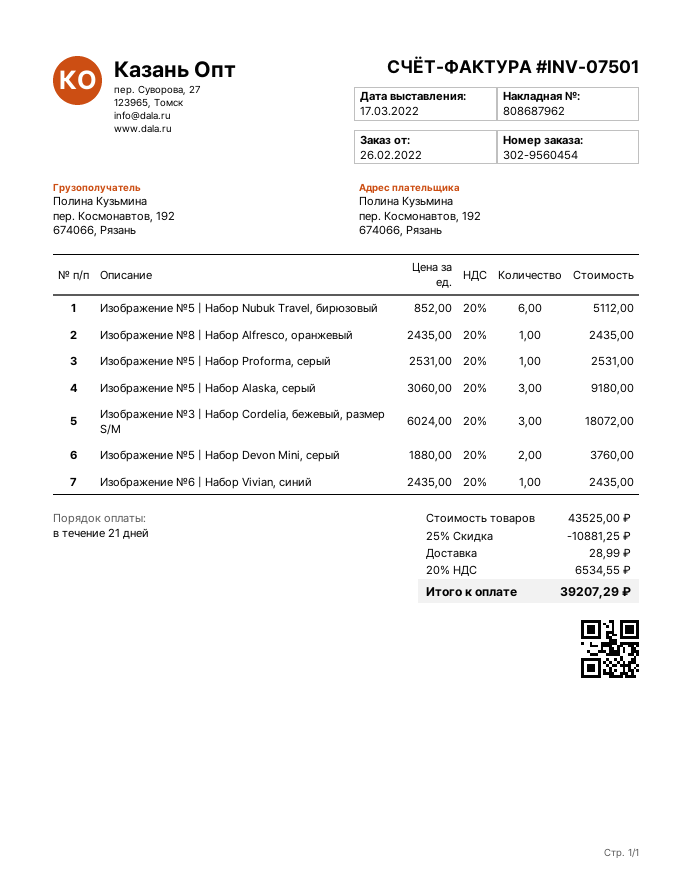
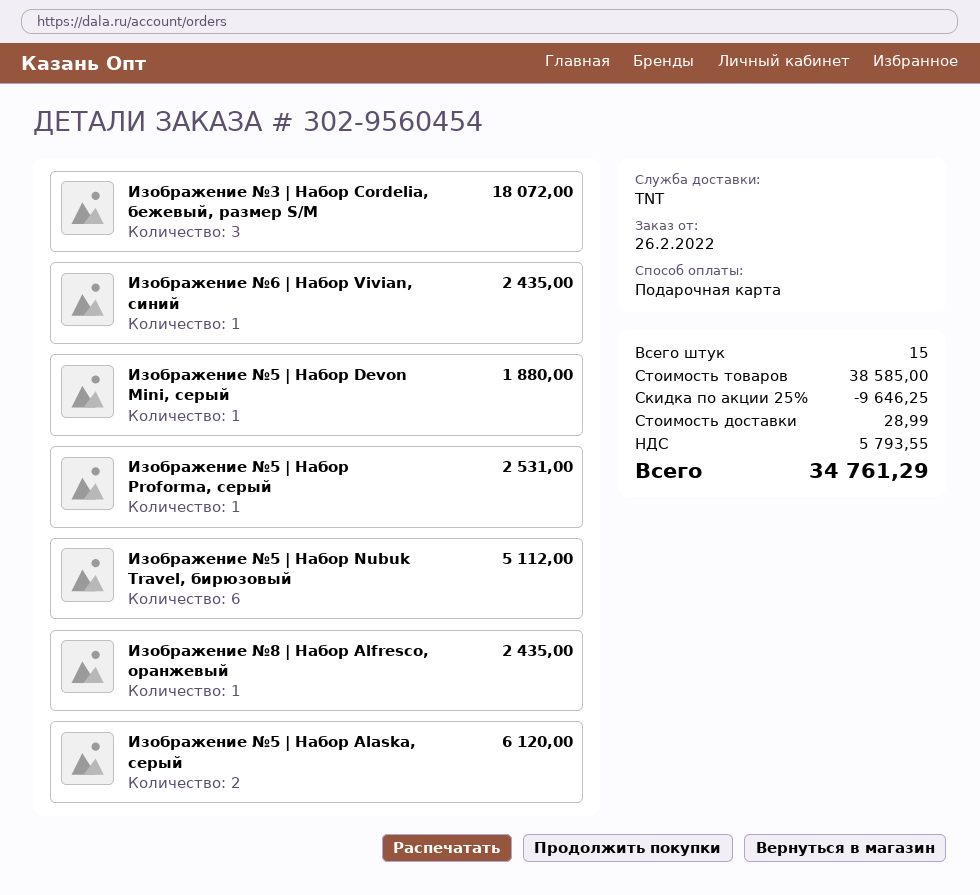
Изображение №5 | Набор Alaska, серый: 3 for 9180.00 -> 2 for 6120.00
Изображение №5 | Набор Devon Mini, серый: 2 for 3760.00 -> 1 for 1880.00
subtotal: 43525.00 -> 38585.00
discount: 25% = 10881.25 -> 25% = 9646.25
tax: 6534.55 -> 5793.55
total: 39207.29 -> 34761.29

